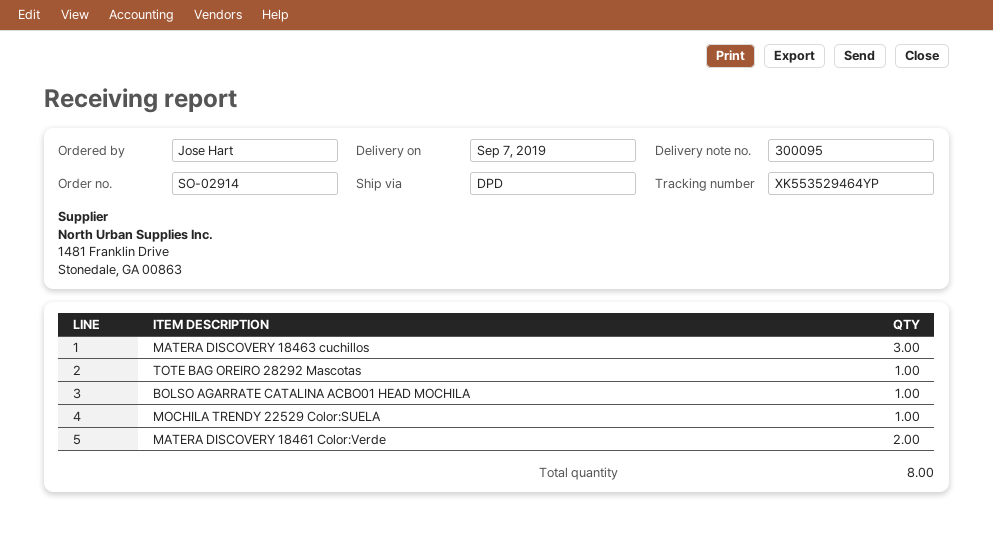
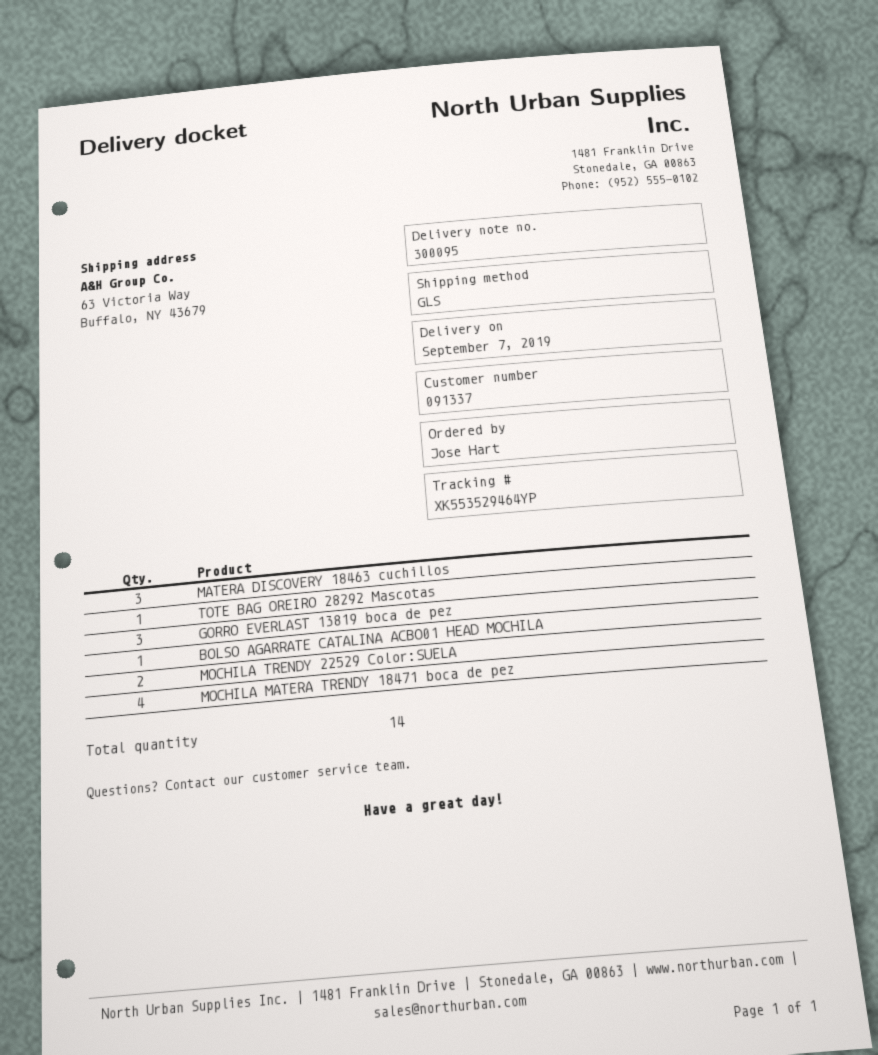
shipping method: DPD -> GLS
MOCHILA TRENDY 22529 Color:SUELA: 1 -> 2
MATERA DISCOVERY 18461 Color:Verde: 2 -> none
GORRO EVERLAST 13819 boca de pez: none -> 3
MOCHILA MATERA TRENDY 18471 boca de pez: none -> 4
total quantity: 8 -> 14

